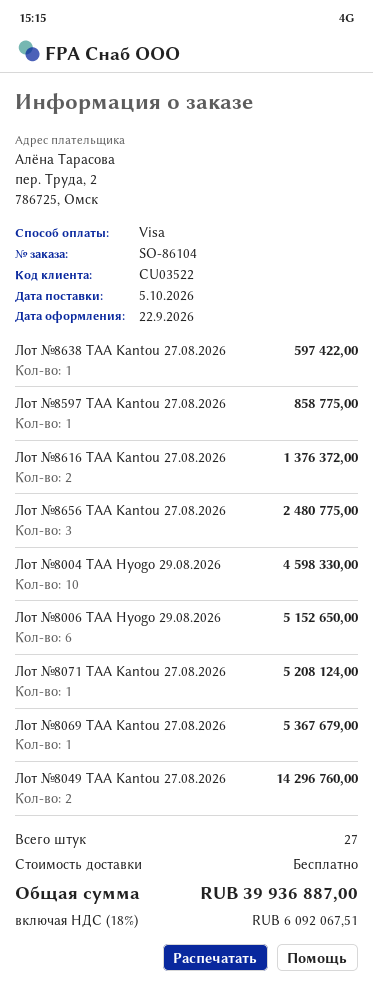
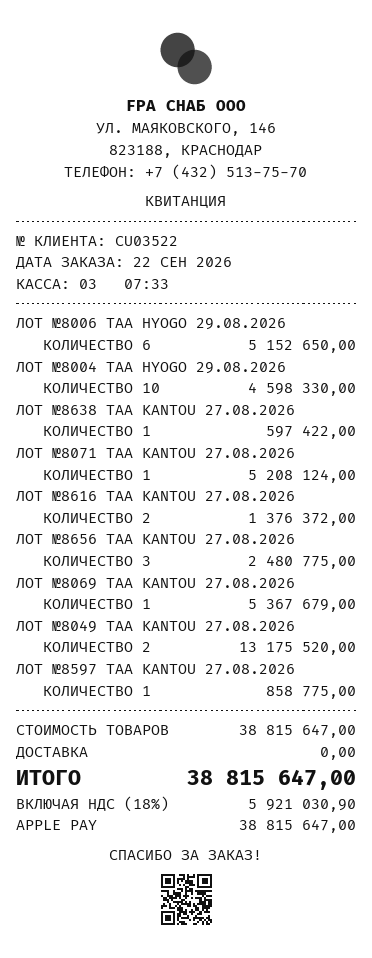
payment method: Visa -> Apple Pay
Лот №8049 TAA Kantou 27.08.2026: 2 for 14296760.00 -> 2 for 13175520.00
tax: 18% = 6092067.51 -> 18% = 5921030.90
total: 39936887.00 -> 38815647.00

